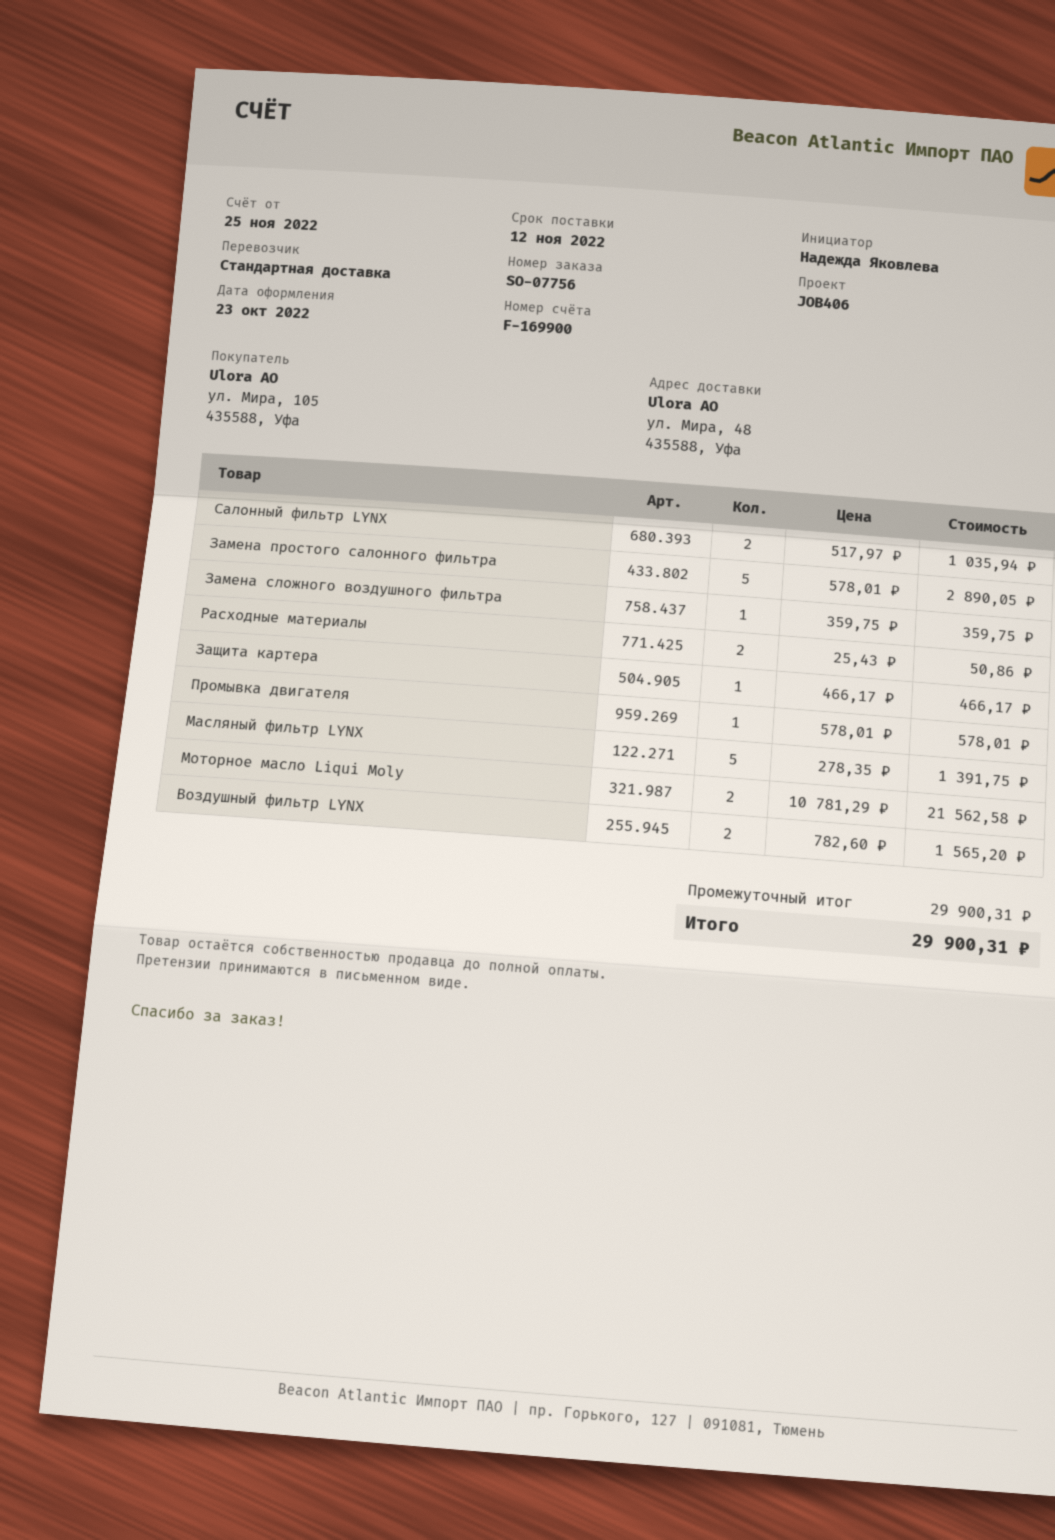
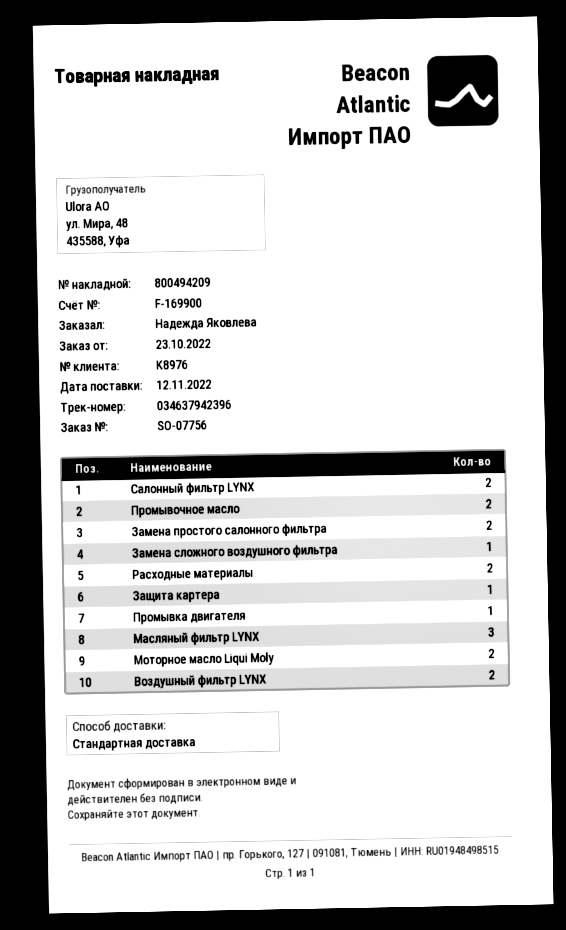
Замена простого салонного фильтра: 5 -> 2
Масляный фильтр LYNX: 5 -> 3
Промывочное масло: none -> 2

